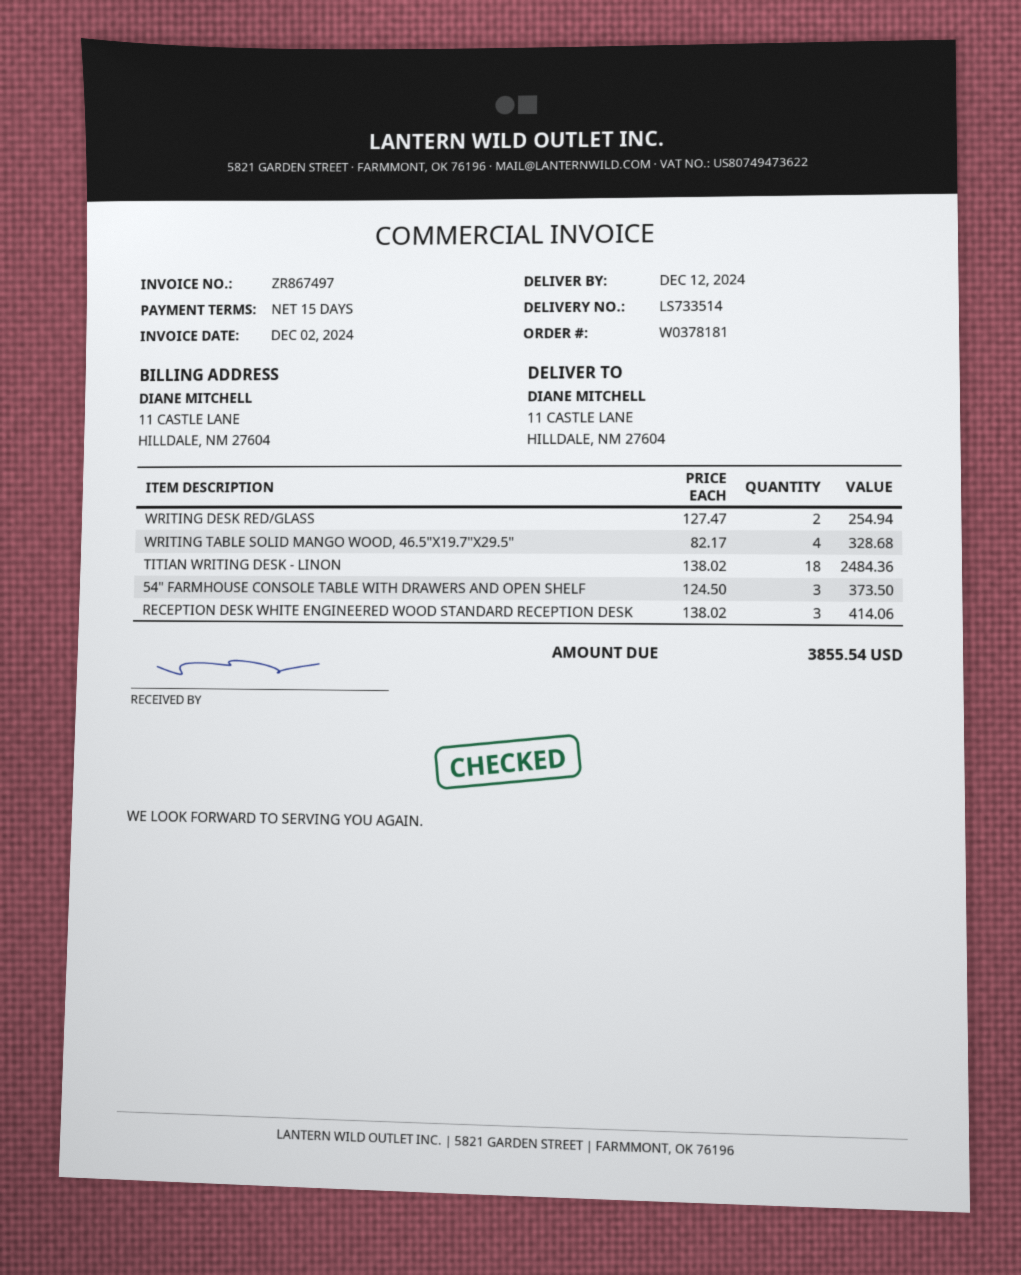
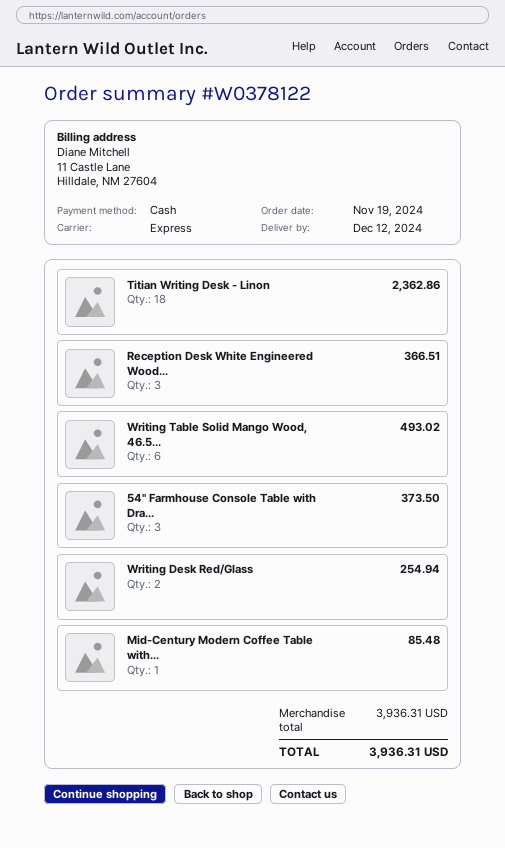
order number: W0378181 -> W0378122
WRITING TABLE SOLID MANGO WOOD, 46.5"X19.7"X29.5": 4 for 328.68 -> 6 for 493.02
TITIAN WRITING DESK - LINON: 18 for 2484.36 -> 18 for 2362.86
RECEPTION DESK WHITE ENGINEERED WOOD STANDARD RECEPTION DESK: 3 for 414.06 -> 3 for 366.51
Mid-Century Modern Coffee Table with...: none -> 1 for 85.48
total: 3855.54 -> 3936.31

